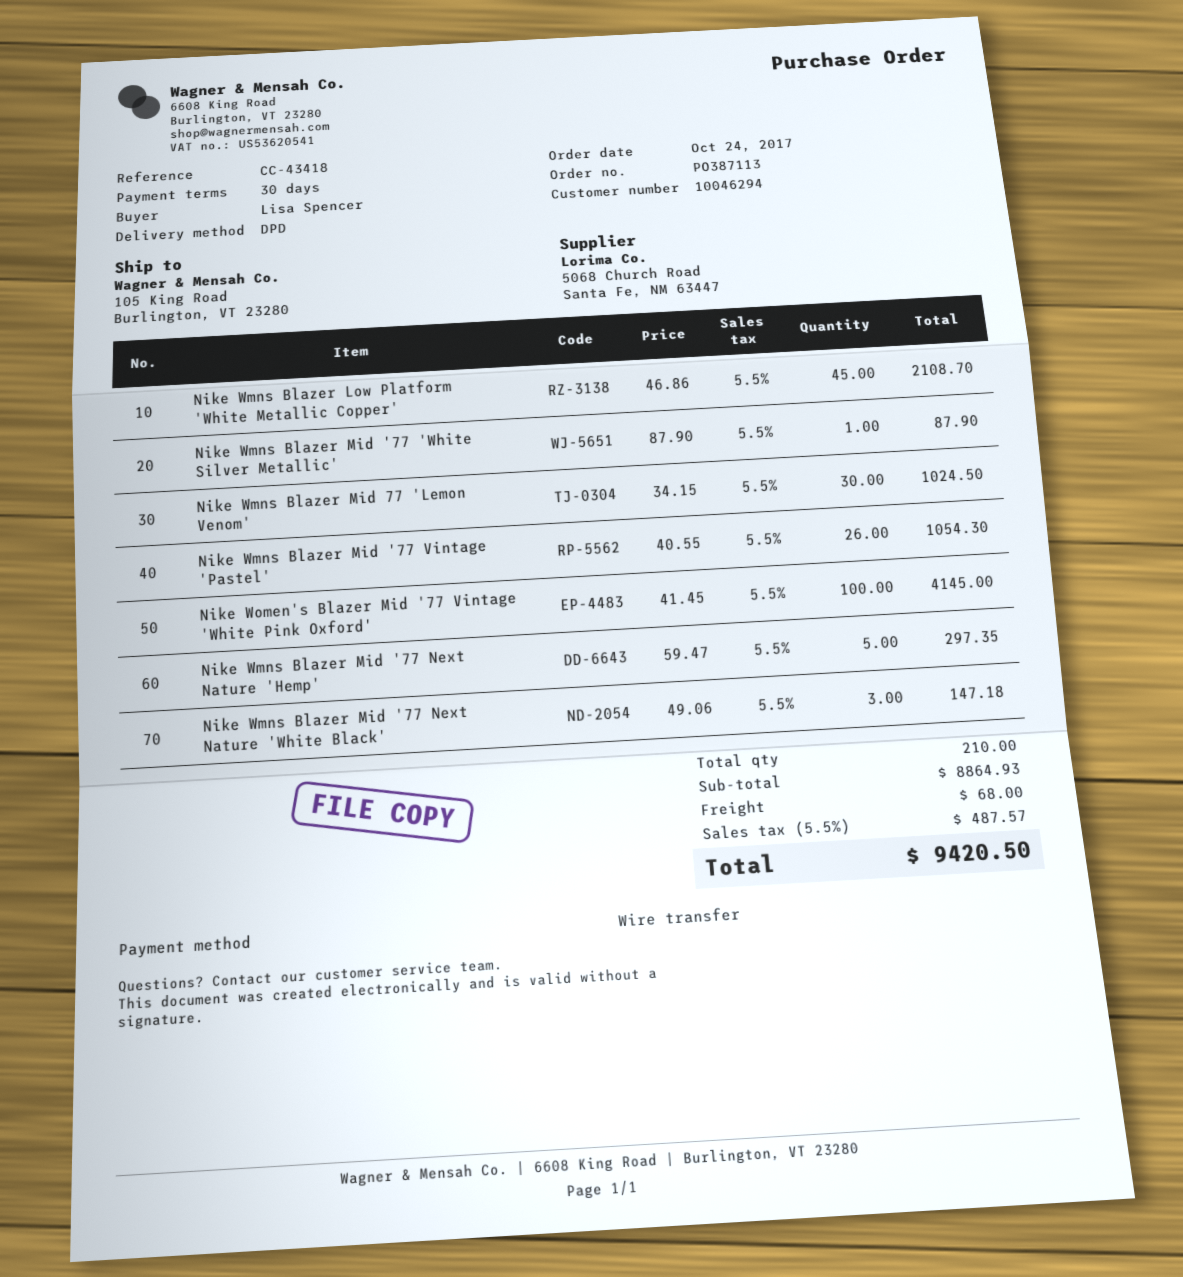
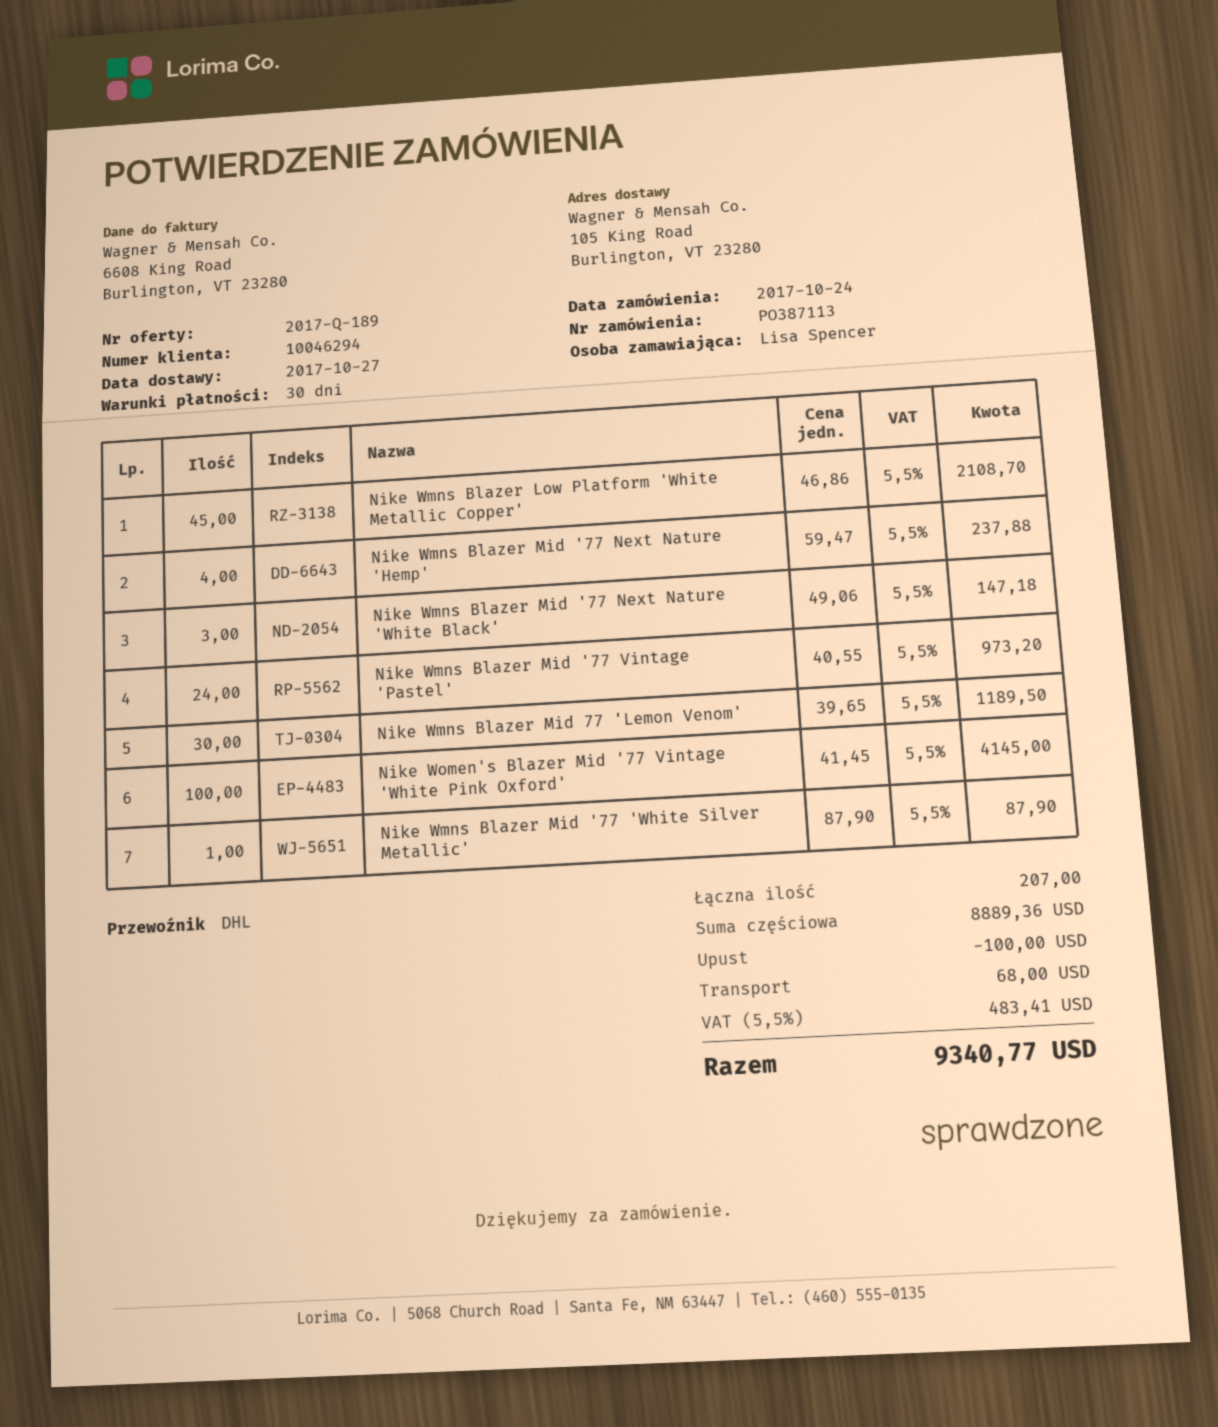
shipping method: DPD -> DHL
Nike Wmns Blazer Mid 77 'Lemon Venom': 30 x 34.15 = 1024.50 -> 30 x 39.65 = 1189.50
Nike Wmns Blazer Mid '77 Vintage 'Pastel': 26 x 40.55 = 1054.30 -> 24 x 40.55 = 973.20
Nike Wmns Blazer Mid '77 Next Nature 'Hemp': 5 x 59.47 = 297.35 -> 4 x 59.47 = 237.88
total quantity: 210 -> 207
subtotal: 8864.93 -> 8889.36
discount: none -> 100.00
tax: 5.5% = 487.57 -> 5.5% = 483.41
total: 9420.50 -> 9340.77

